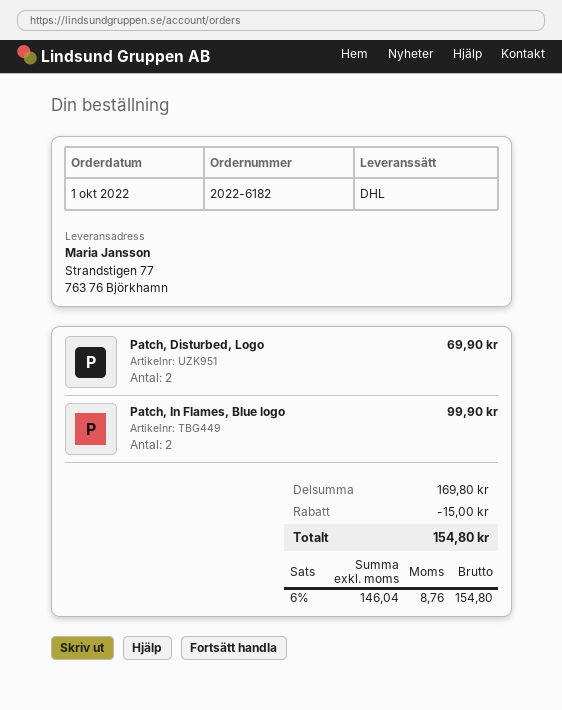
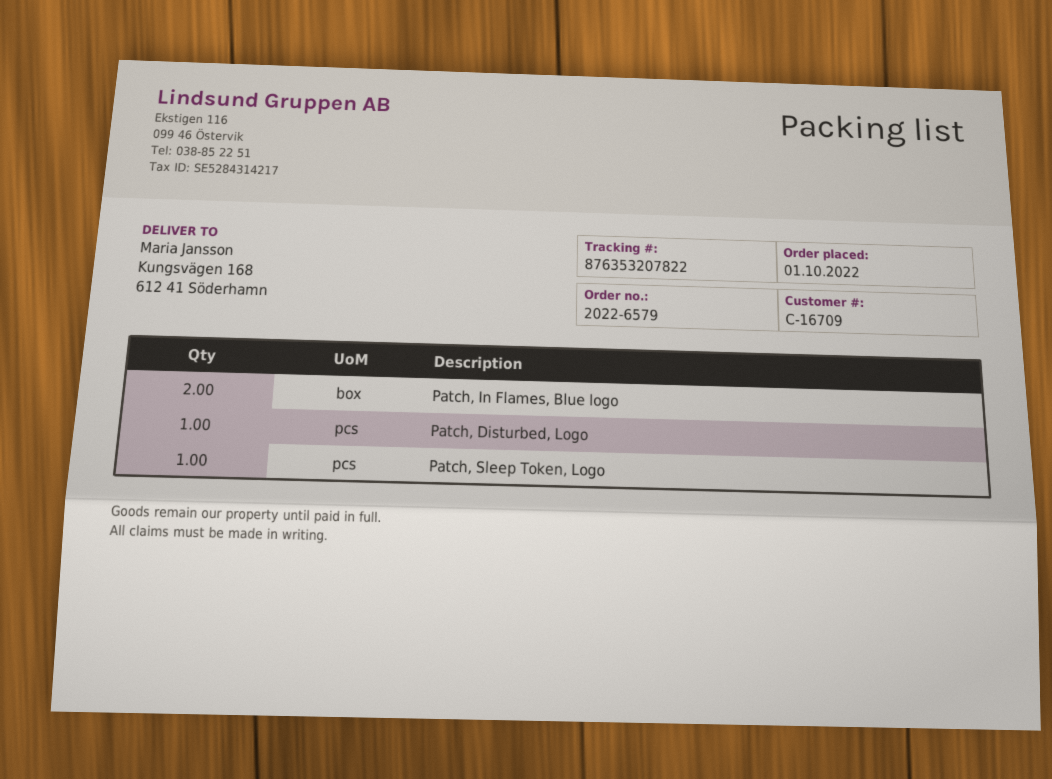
order number: 2022-6182 -> 2022-6579
ship to: Strandstigen 77, 763 76 Björkhamn -> Kungsvägen 168, 612 41 Söderhamn
Patch, Disturbed, Logo: 2 -> 1
Patch, Sleep Token, Logo: none -> 1

